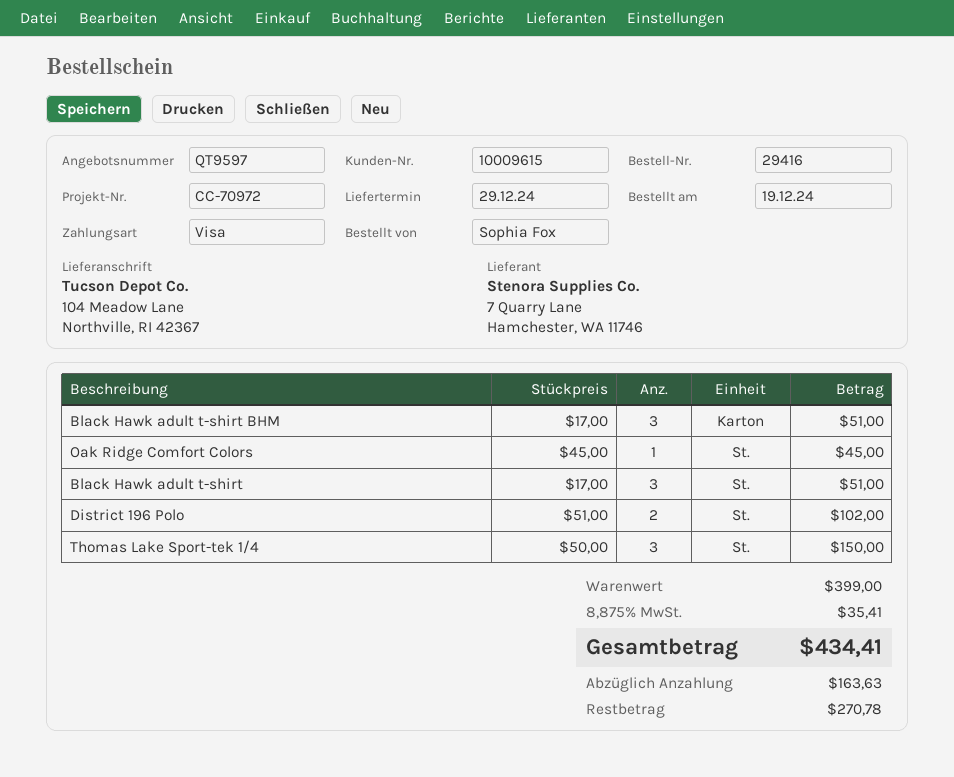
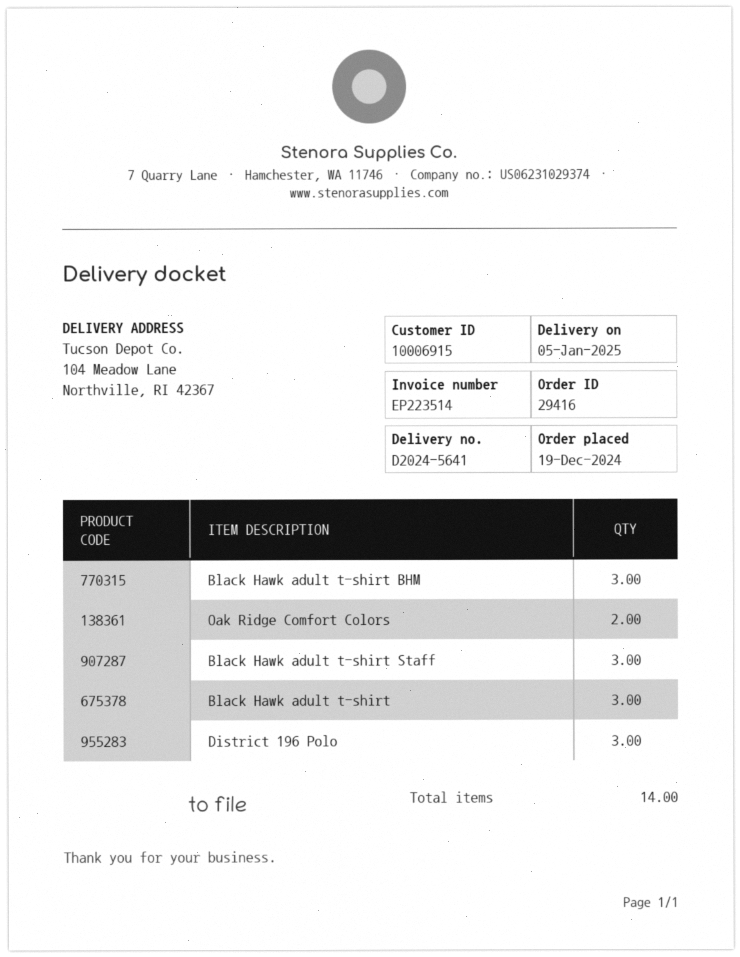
delivery date: 2024-12-29 -> 2025-01-05
customer number: 10009615 -> 10006915
Oak Ridge Comfort Colors: 1 -> 2
District 196 Polo: 2 -> 3
Thomas Lake Sport-tek 1/4: 3 -> none
Black Hawk adult t-shirt Staff: none -> 3

